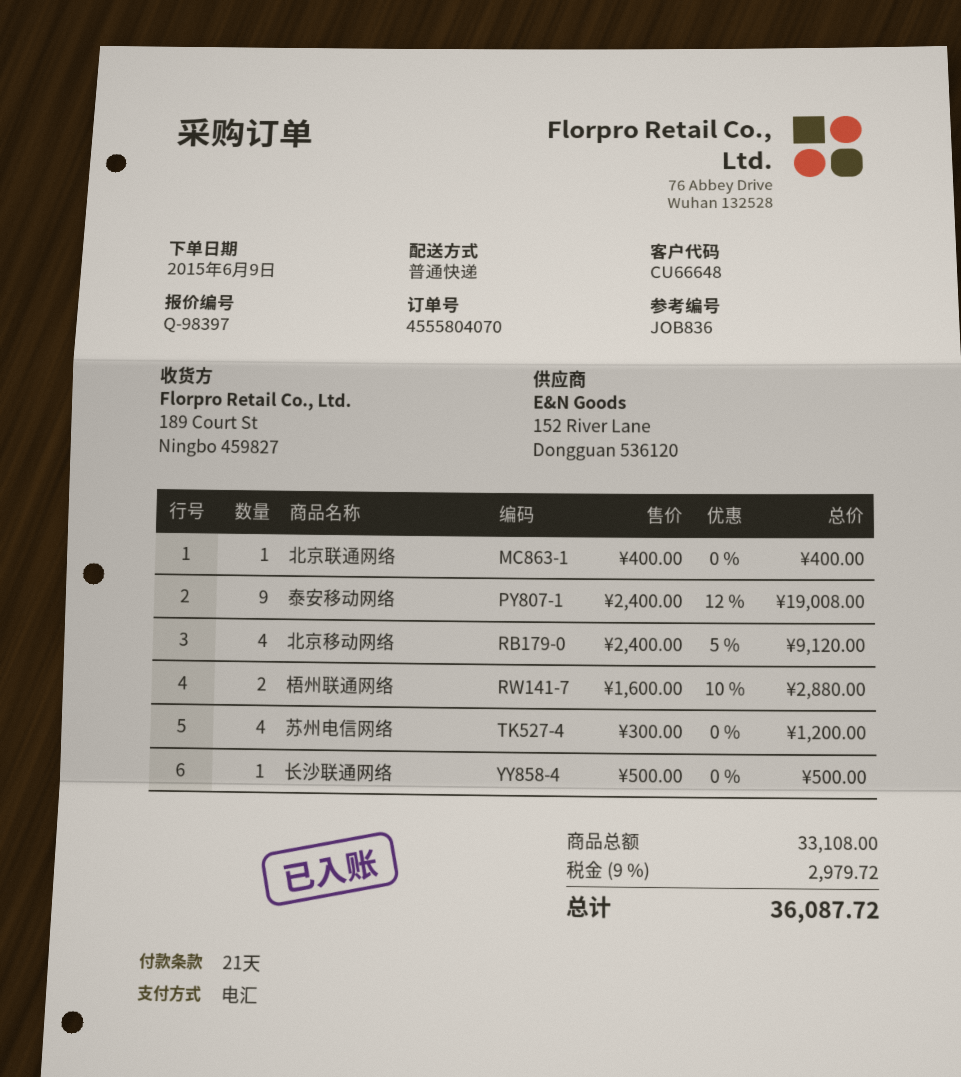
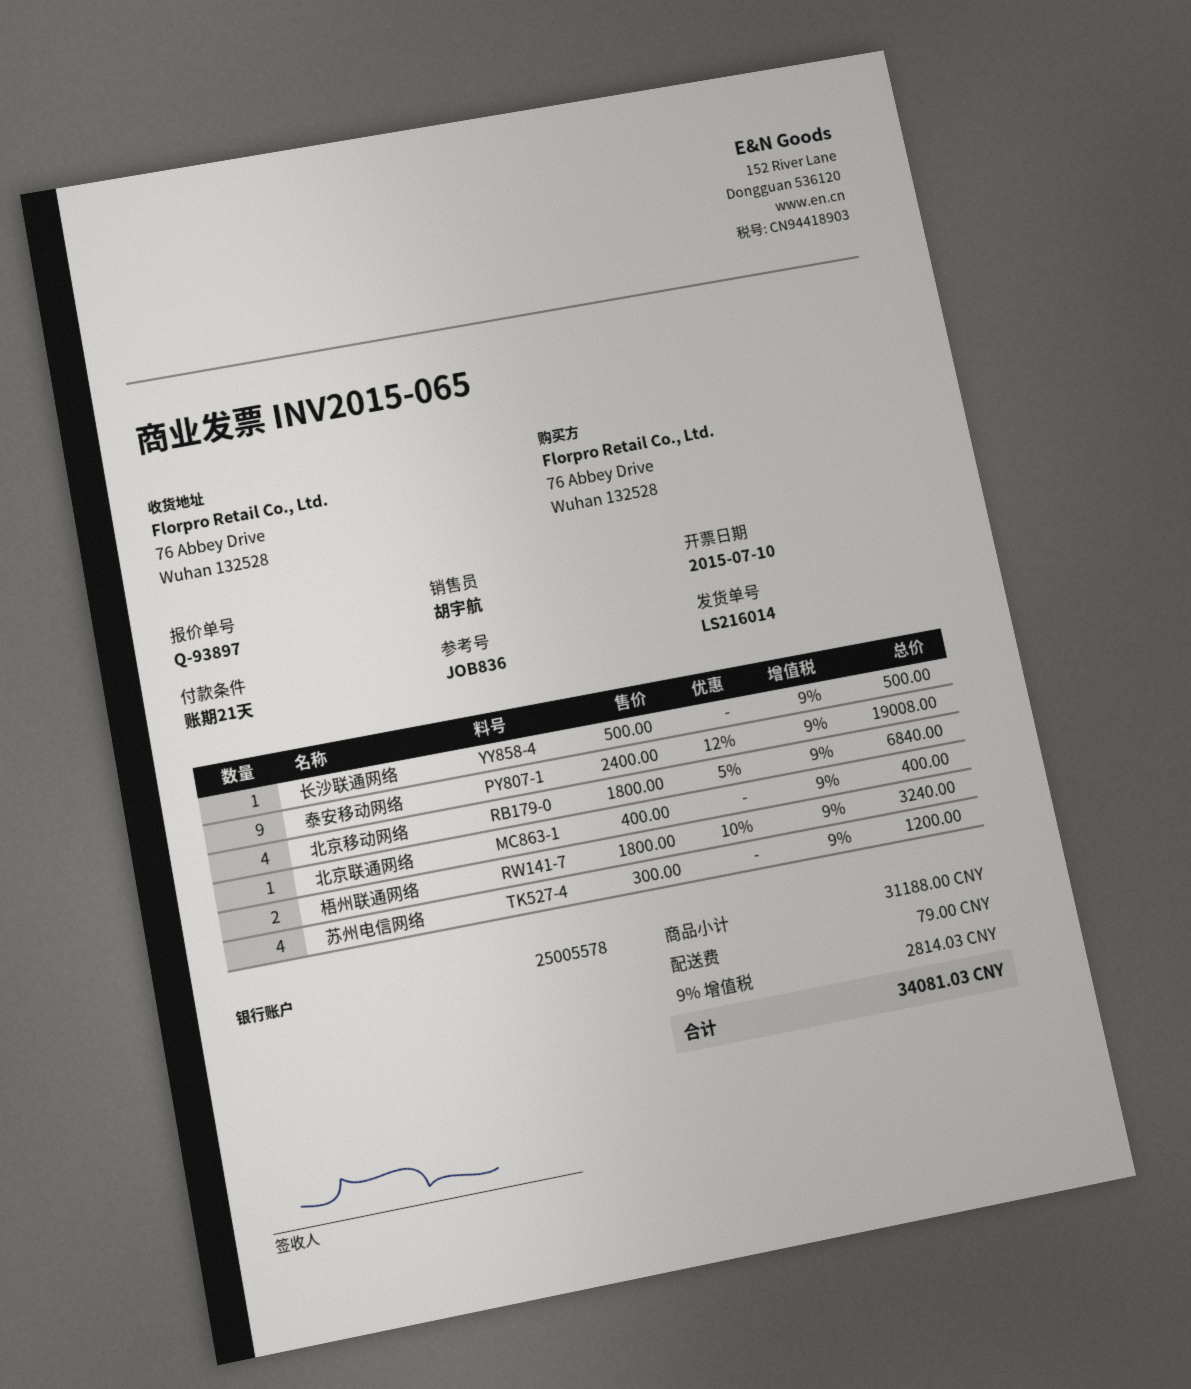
quote number: Q-98397 -> Q-93897
ship to: 189 Court St, Ningbo 459827 -> 76 Abbey Drive, Wuhan 132528
北京移动网络: 4 x 2400.00 - 5% = 9120.00 -> 4 x 1800.00 - 5% = 6840.00
梧州联通网络: 2 x 1600.00 - 10% = 2880.00 -> 2 x 1800.00 - 10% = 3240.00
subtotal: 33108.00 -> 31188.00
shipping: none -> 79.00
tax: 9% = 2979.72 -> 9% = 2814.03
total: 36087.72 -> 34081.03

